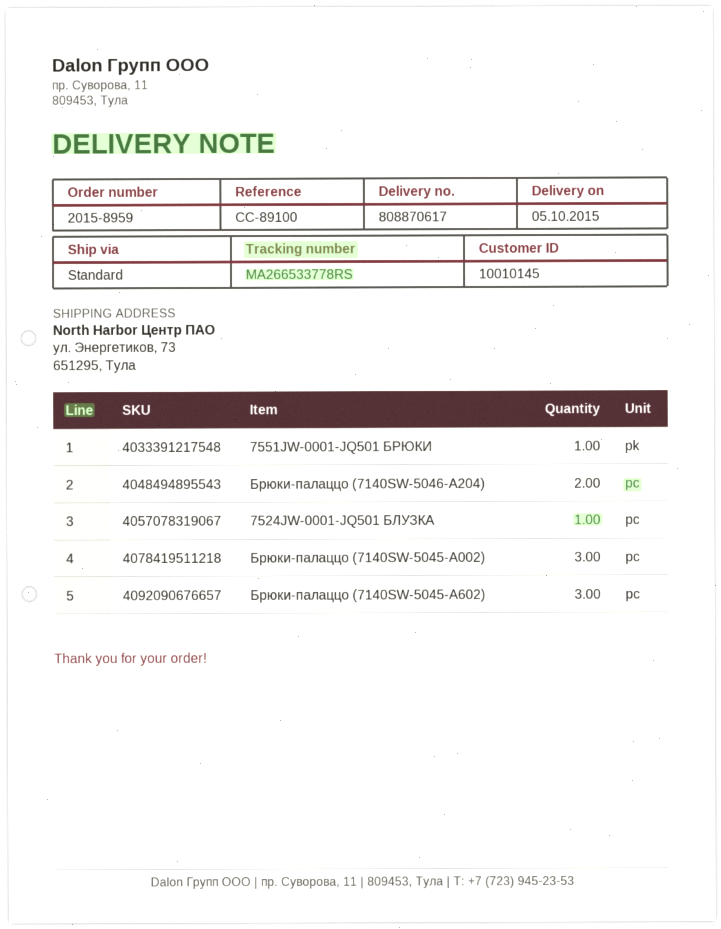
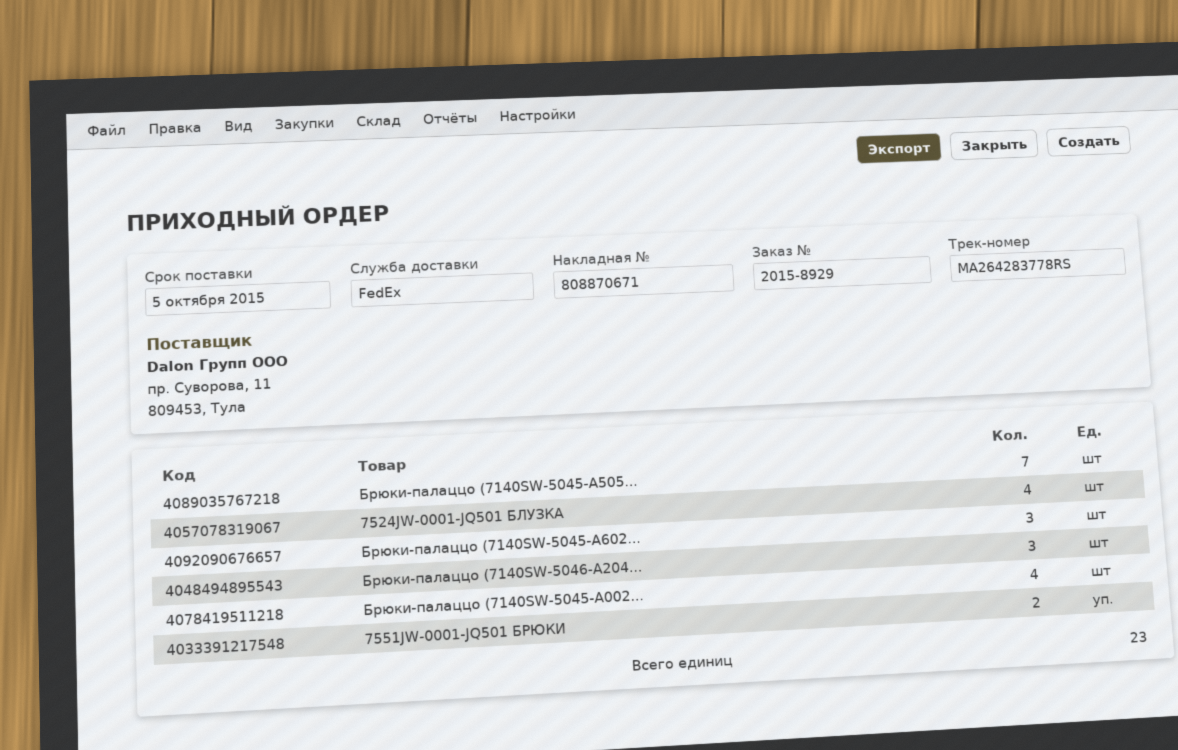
order number: 2015-8959 -> 2015-8929
delivery note number: 808870617 -> 808870671
shipping method: standard -> FedEx
tracking number: MA266533778RS -> MA264283778RS
7551JW-0001-JQ501 БРЮКИ: 1 -> 2
Брюки-палаццо (7140SW-5046-A204): 2 -> 3
7524JW-0001-JQ501 БЛУЗКА: 1 -> 4
Брюки-палаццо (7140SW-5045-A002): 3 -> 4
Брюки-палаццо (7140SW-5045-A505...: none -> 7

